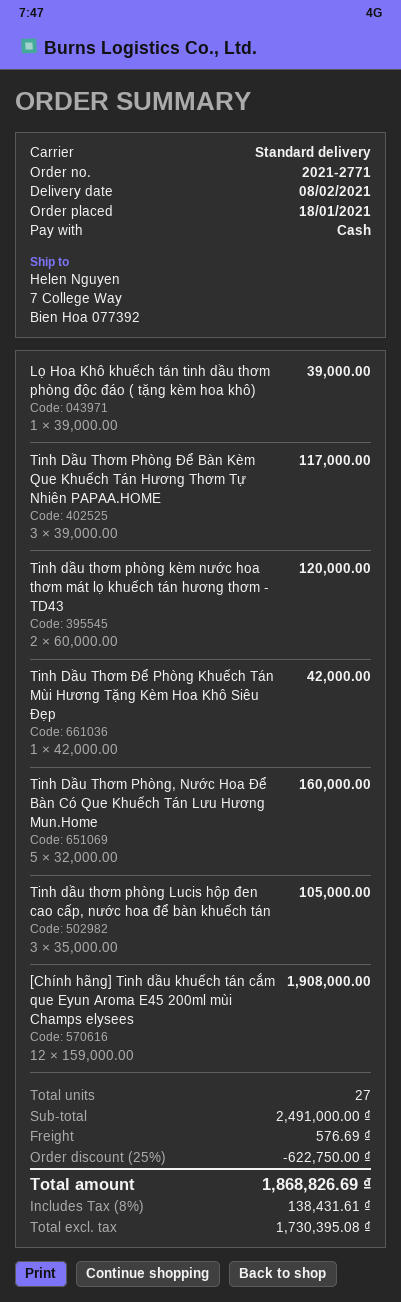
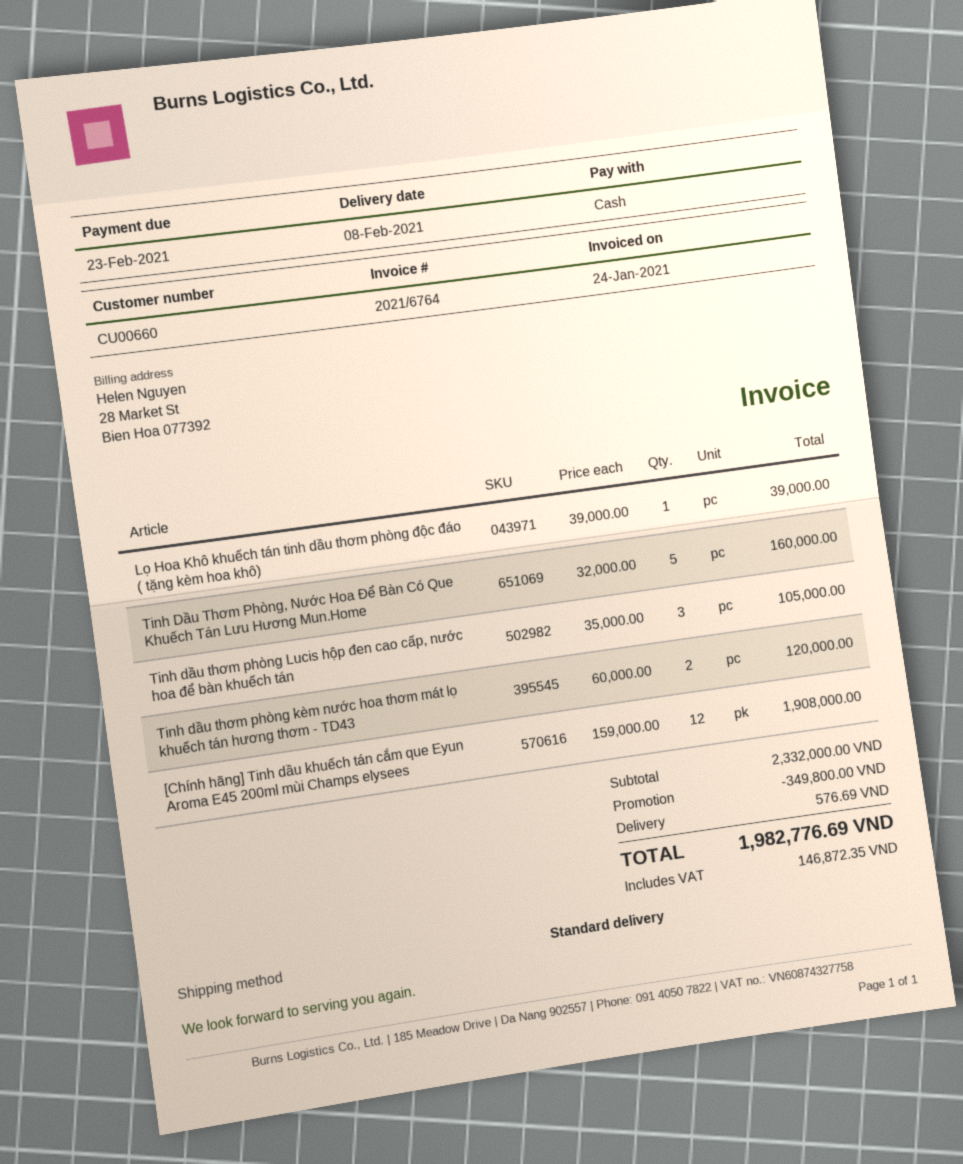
Tinh Dầu Thơm Phòng Để Bàn Kèm Que Khuếch Tán Hương Thơm Tự Nhiên PAPAA.HOME: 3 x 39000.00 = 117000.00 -> none
Tinh Dầu Thơm Để Phòng Khuếch Tán Mùi Hương Tặng Kèm Hoa Khô Siêu Đẹp: 1 x 42000.00 = 42000.00 -> none
subtotal: 2491000.00 -> 2332000.00
discount: 622750.00 -> 349800.00
tax: 138431.61 -> 146872.35
total: 1868826.69 -> 1982776.69

